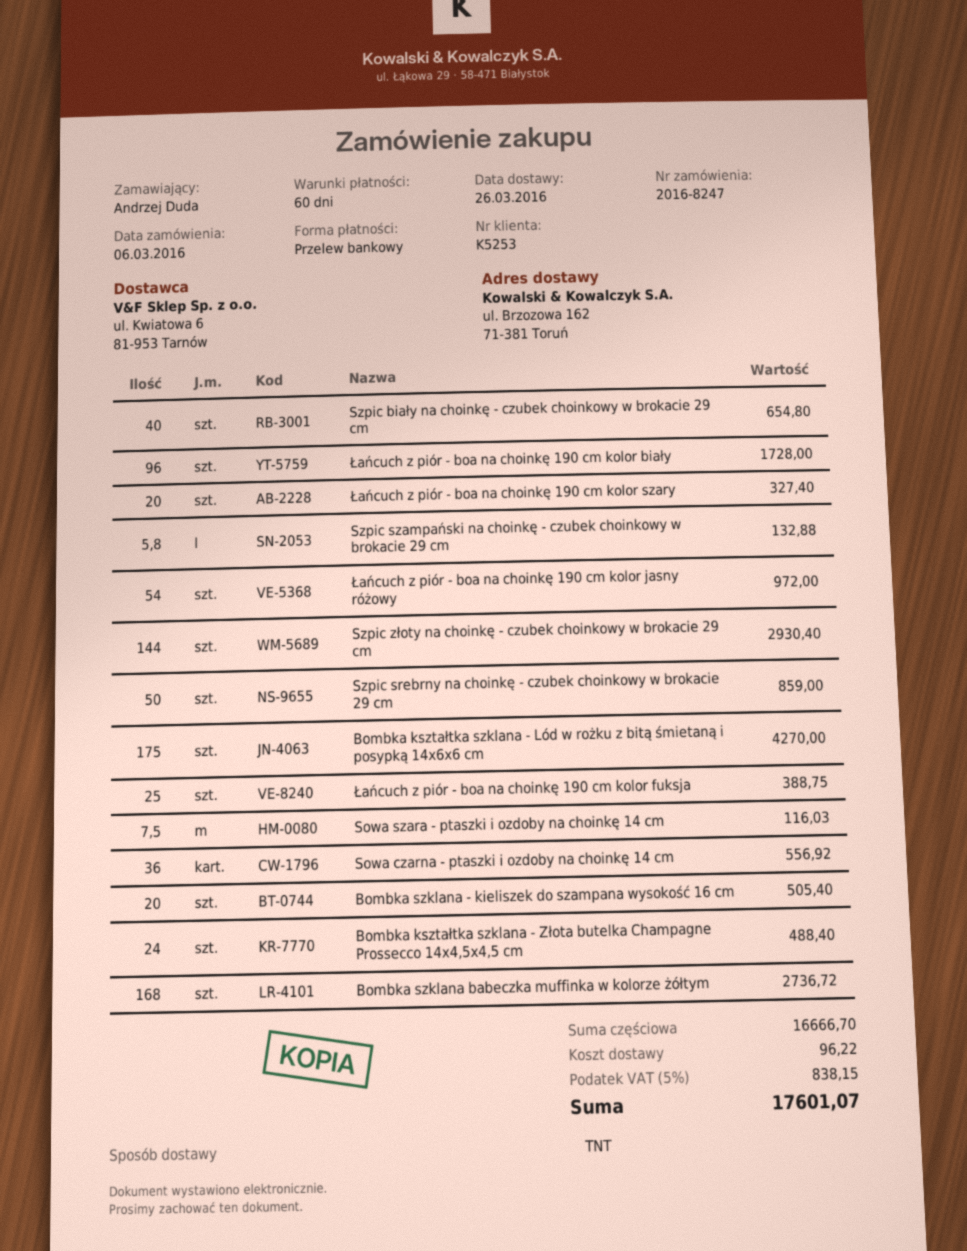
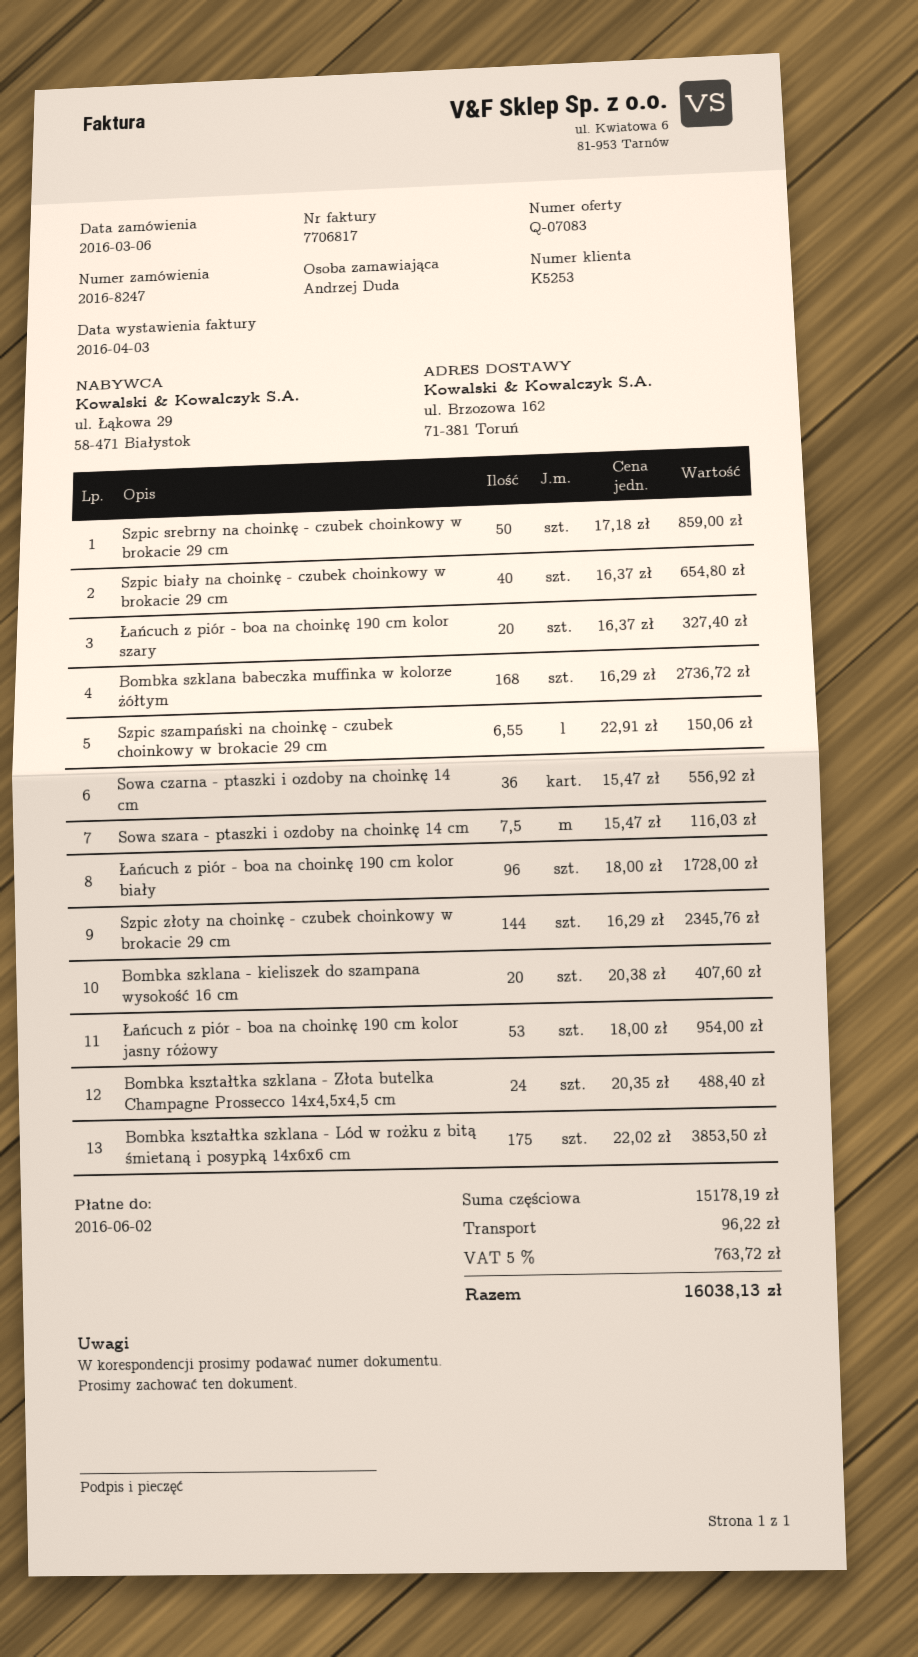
Szpic szampański na choinkę - czubek choinkowy w brokacie 29 cm: 5.8 for 132.88 -> 6.55 for 150.06
Łańcuch z piór - boa na choinkę 190 cm kolor jasny różowy: 54 for 972.00 -> 53 for 954.00
Szpic złoty na choinkę - czubek choinkowy w brokacie 29 cm: 144 for 2930.40 -> 144 for 2345.76
Bombka kształtka szklana - Lód w rożku z bitą śmietaną i posypką 14x6x6 cm: 175 for 4270.00 -> 175 for 3853.50
Łańcuch z piór - boa na choinkę 190 cm kolor fuksja: 25 for 388.75 -> none
Bombka szklana - kieliszek do szampana wysokość 16 cm: 20 for 505.40 -> 20 for 407.60
subtotal: 16666.70 -> 15178.19
tax: 5% = 838.15 -> 5% = 763.72
total: 17601.07 -> 16038.13

